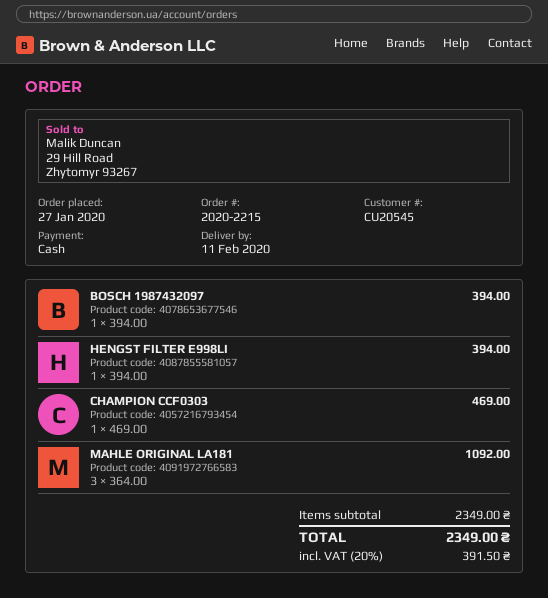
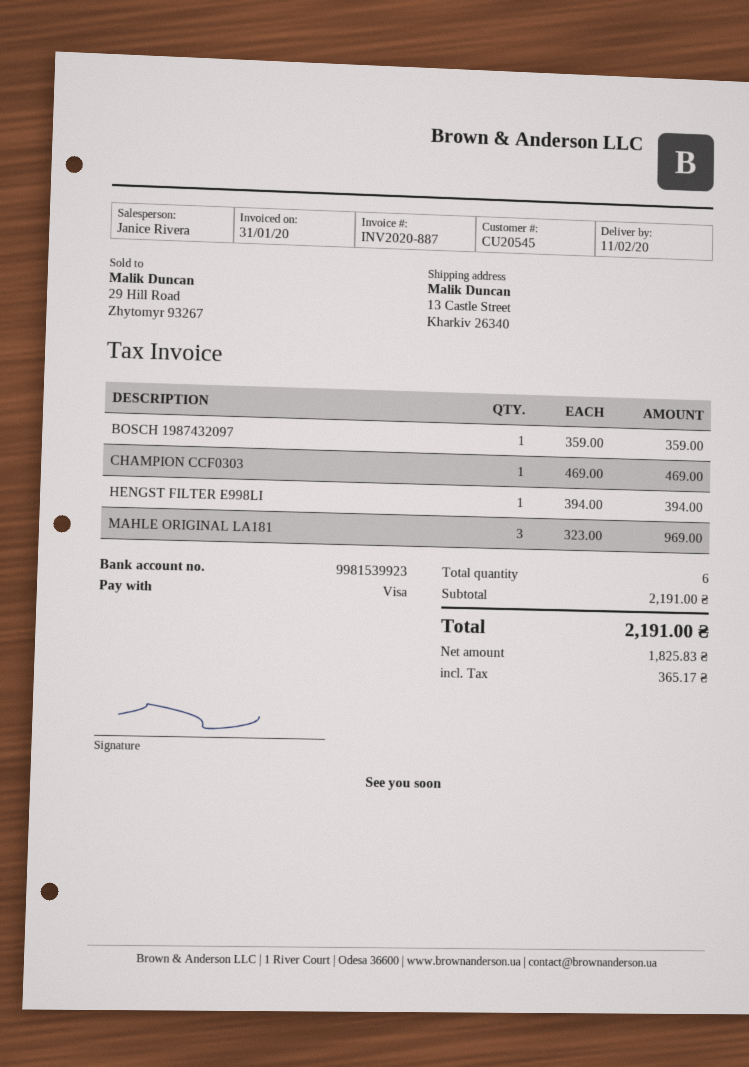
payment method: cash -> Visa
BOSCH 1987432097: 1 x 394.00 = 394.00 -> 1 x 359.00 = 359.00
MAHLE ORIGINAL LA181: 3 x 364.00 = 1092.00 -> 3 x 323.00 = 969.00
subtotal: 2349.00 -> 2191.00
tax: 391.50 -> 365.17
total: 2349.00 -> 2191.00

